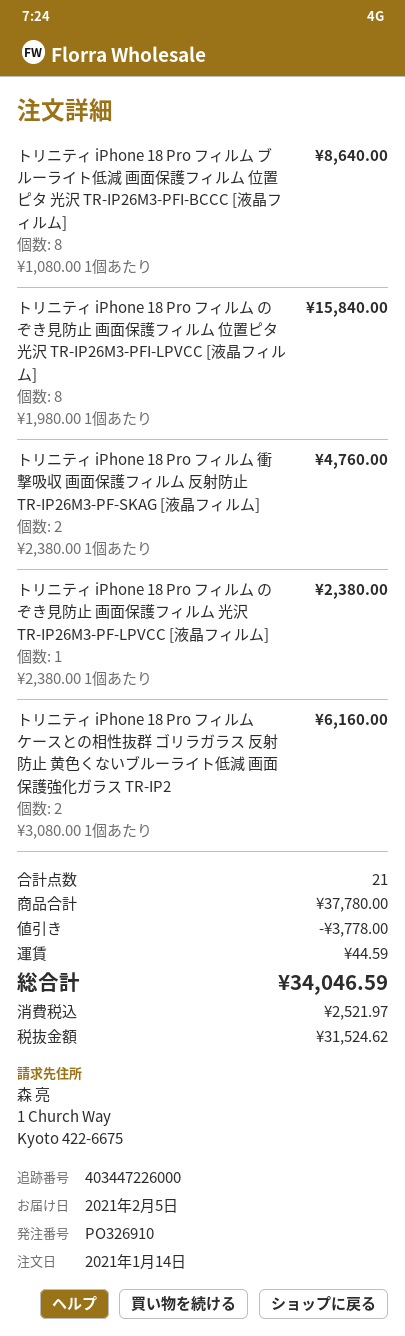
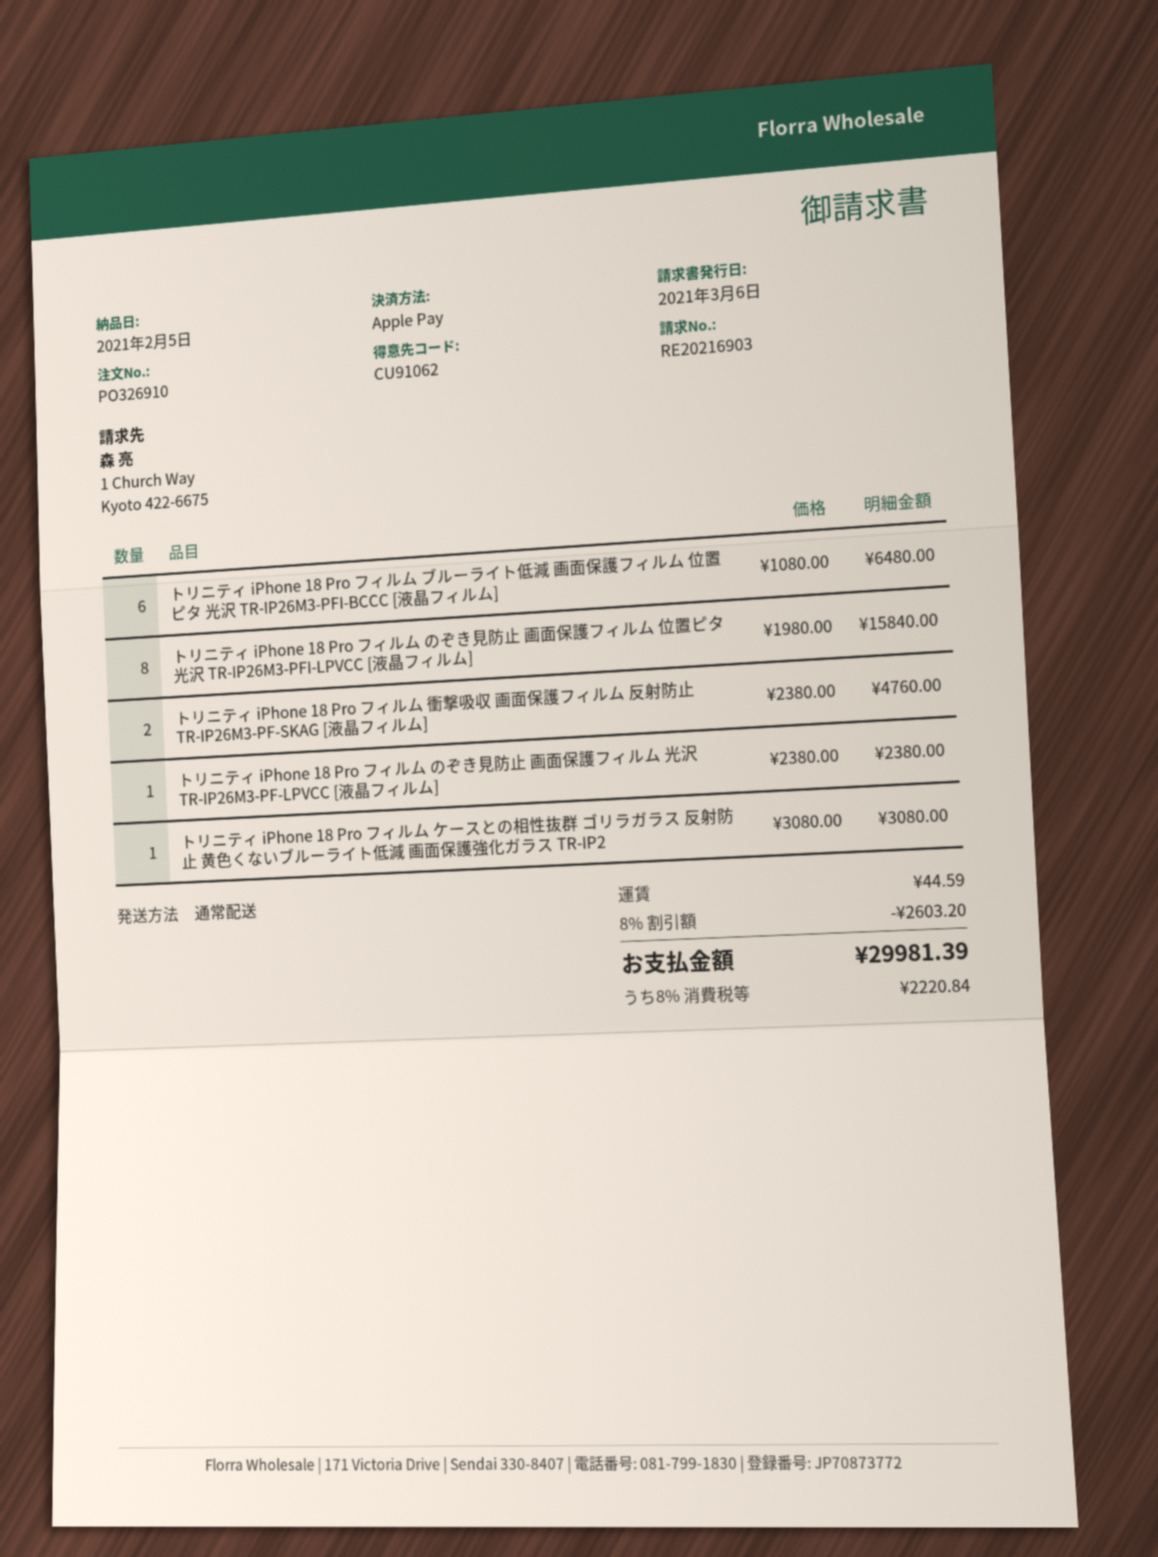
トリニティ iPhone 18 Pro フィルム ブルーライト低減 画面保護フィルム 位置ピタ 光沢 TR-IP26M3-PFI-BCCC [液晶フィルム]: 8 x 1080.00 = 8640.00 -> 6 x 1080.00 = 6480.00
トリニティ iPhone 18 Pro フィルム ケースとの相性抜群 ゴリラガラス 反射防止 黄色くないブルーライト低減 画面保護強化ガラス TR-IP2: 2 x 3080.00 = 6160.00 -> 1 x 3080.00 = 3080.00
discount: 3778.00 -> 2603.20
tax: 2521.97 -> 2220.84
total: 34046.59 -> 29981.39

